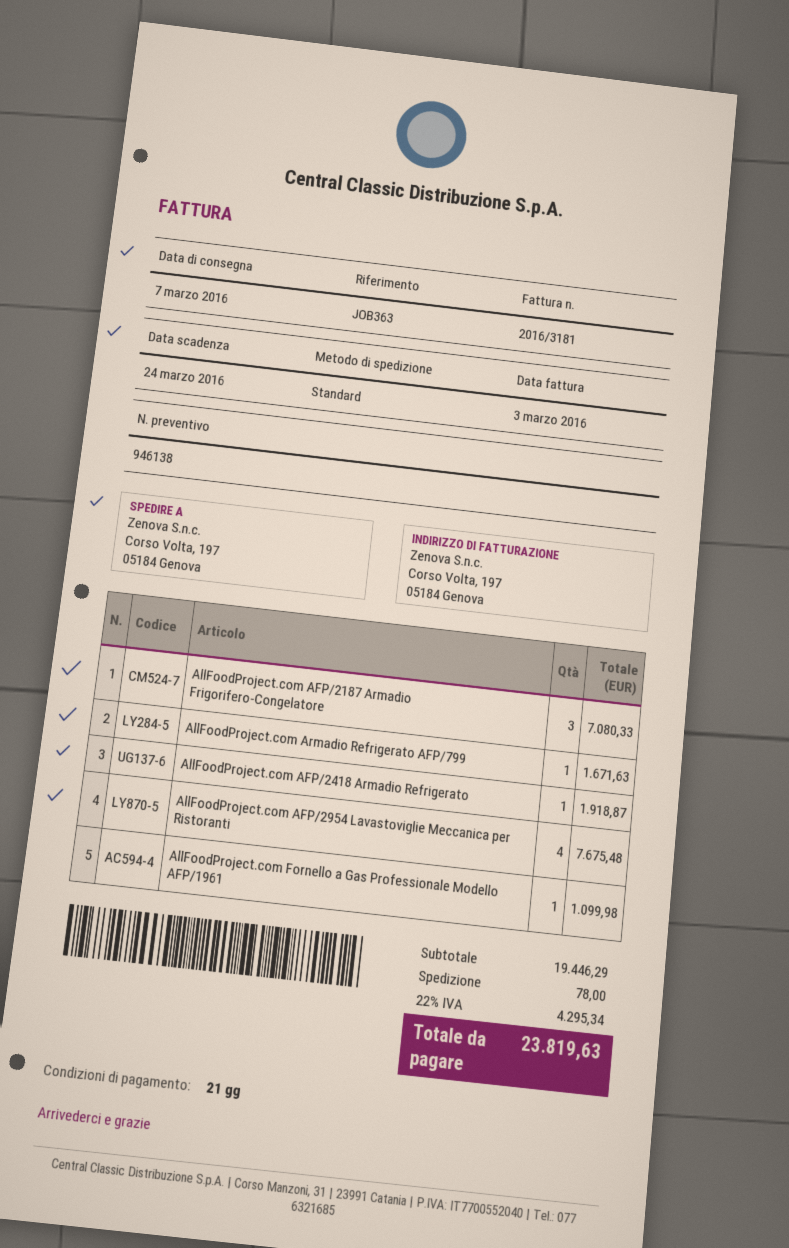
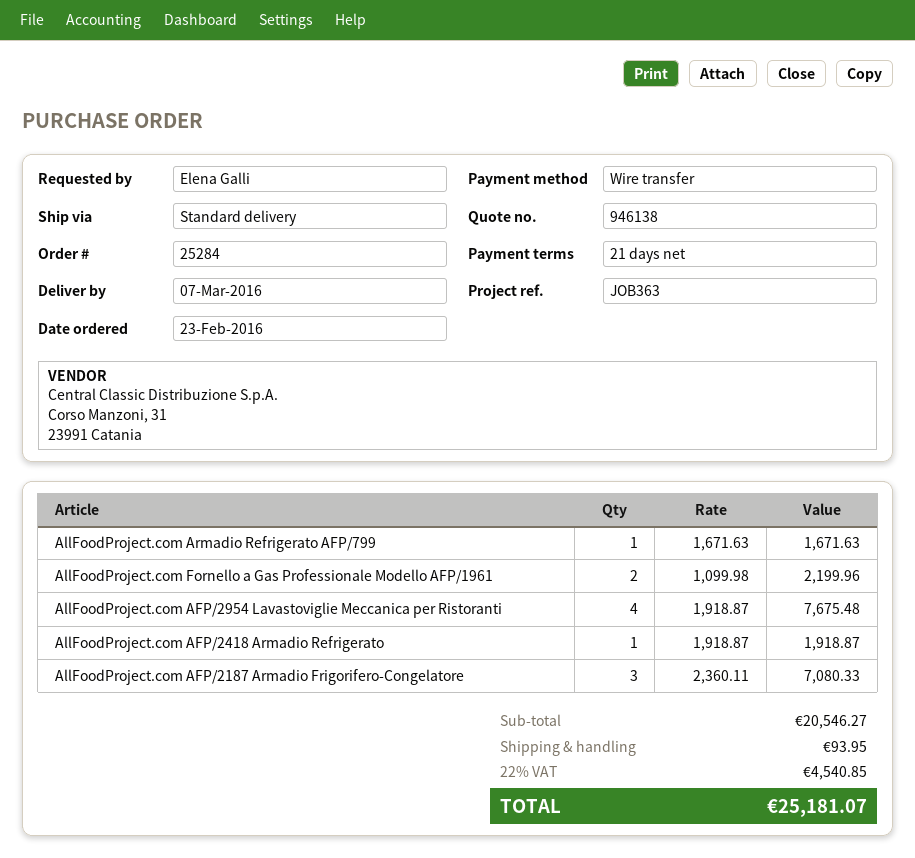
AllFoodProject.com Fornello a Gas Professionale Modello AFP/1961: 1 for 1099.98 -> 2 for 2199.96
subtotal: 19446.29 -> 20546.27
shipping: 78.00 -> 93.95
tax: 22% = 4295.34 -> 22% = 4540.85
total: 23819.63 -> 25181.07

